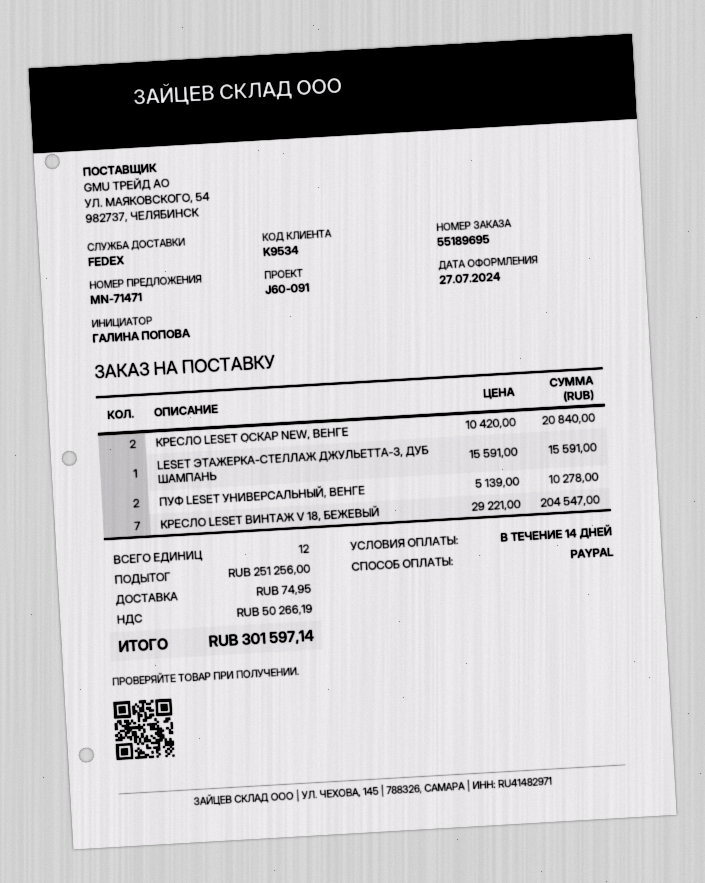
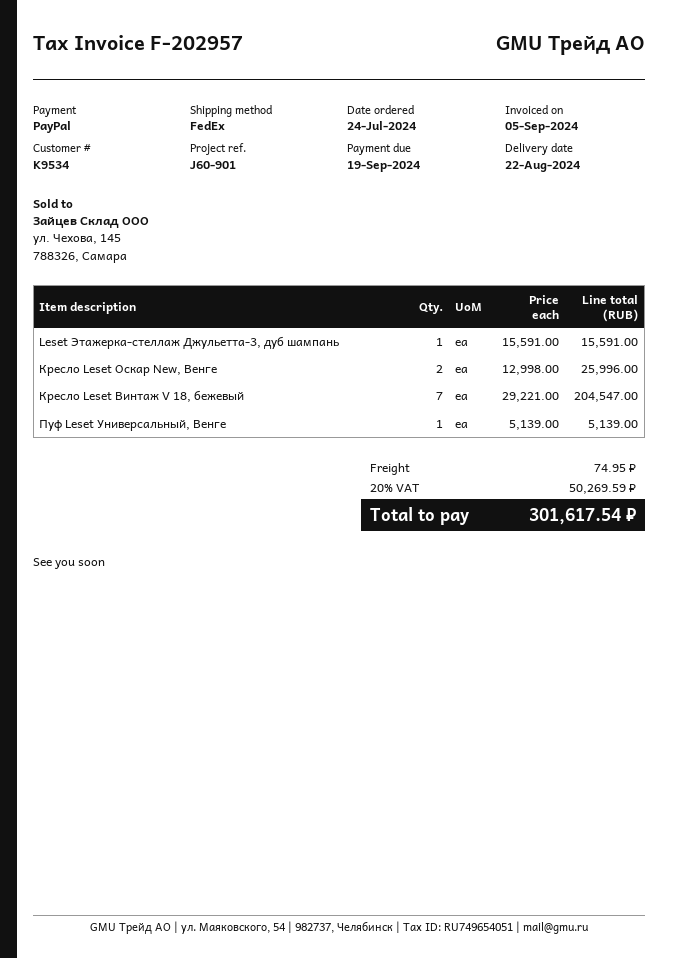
order date: 2024-07-27 -> 2024-07-24
reference: J60-091 -> J60-901
КРЕСЛО LESET ОСКАР NEW, ВЕНГЕ: 2 x 10420.00 = 20840.00 -> 2 x 12998.00 = 25996.00
ПУФ LESET УНИВЕРСАЛЬНЫЙ, ВЕНГЕ: 2 x 5139.00 = 10278.00 -> 1 x 5139.00 = 5139.00
tax: 50266.19 -> 50269.59
total: 301597.14 -> 301617.54

